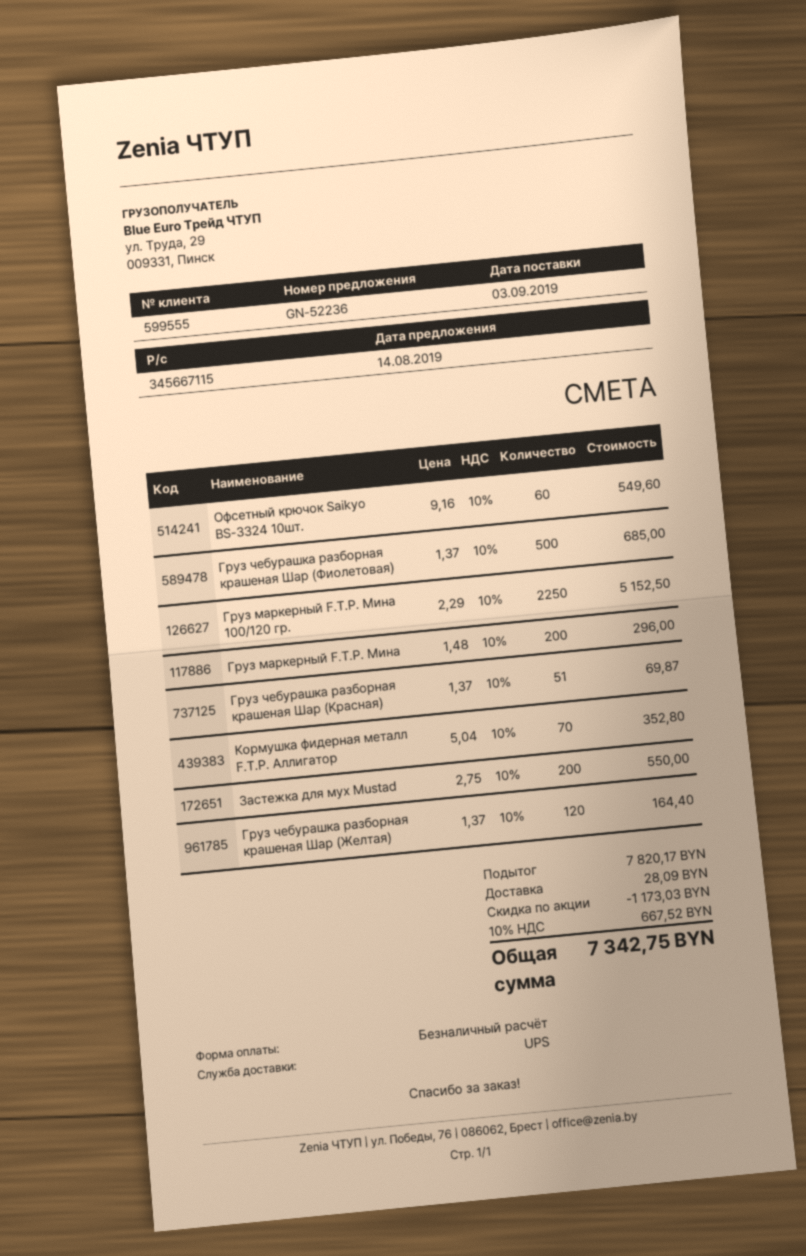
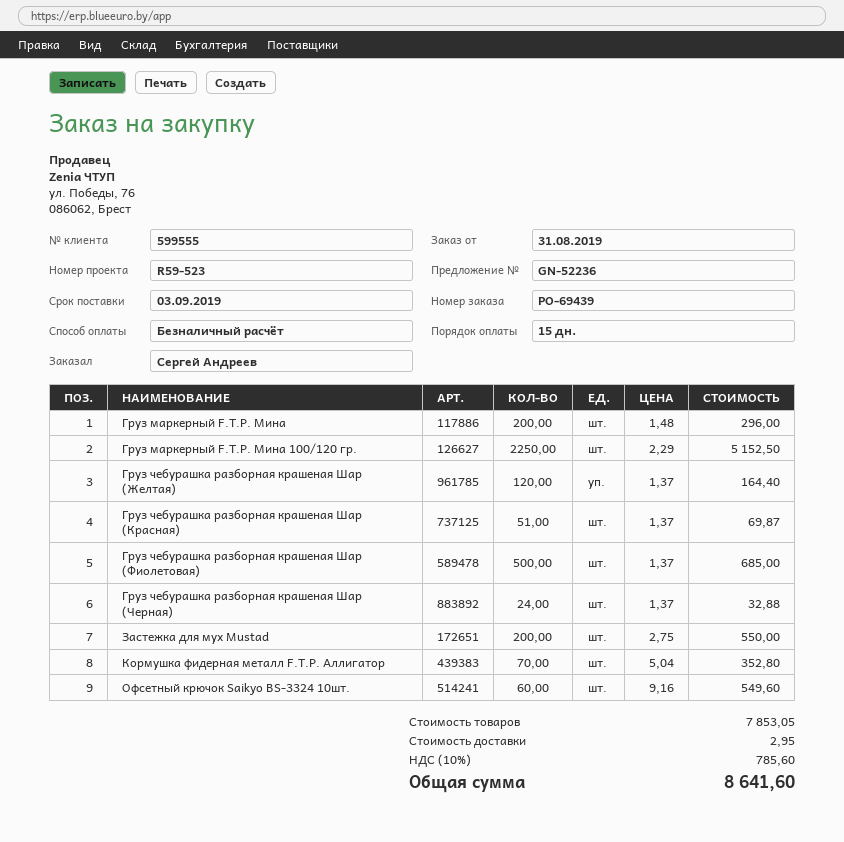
Груз чебурашка разборная крашеная Шар (Черная): none -> 24 x 1.37 = 32.88
subtotal: 7820.17 -> 7853.05
discount: 1173.03 -> none
shipping: 28.09 -> 2.95
tax: 10% = 667.52 -> 10% = 785.60
total: 7342.75 -> 8641.60

